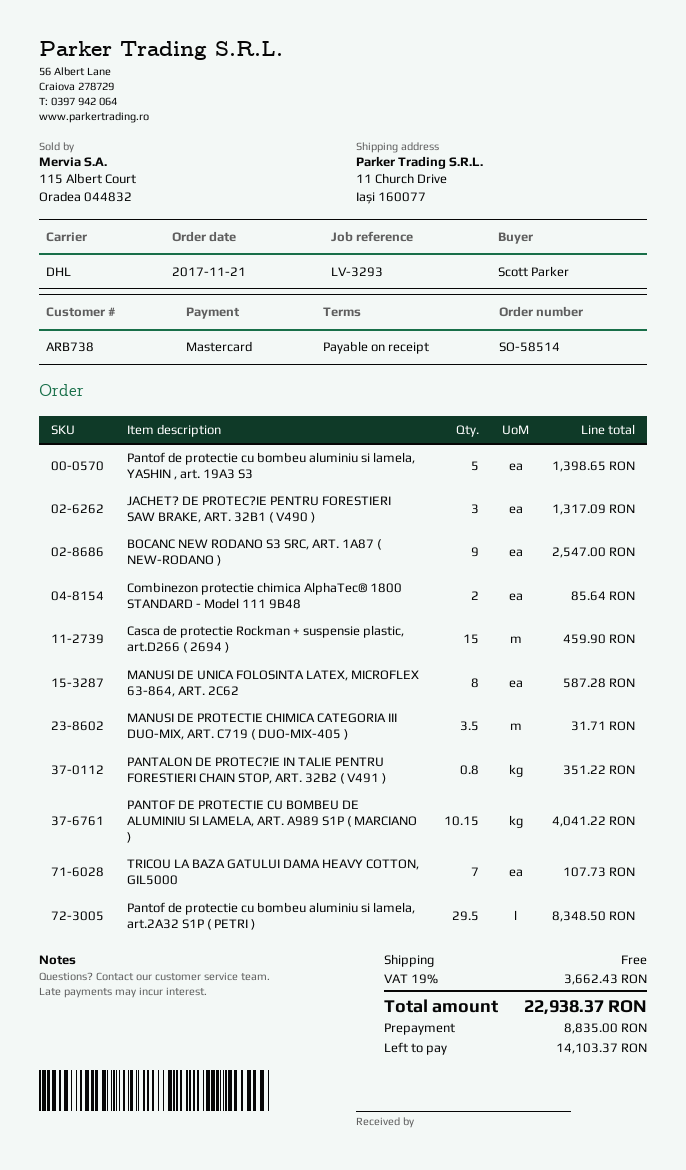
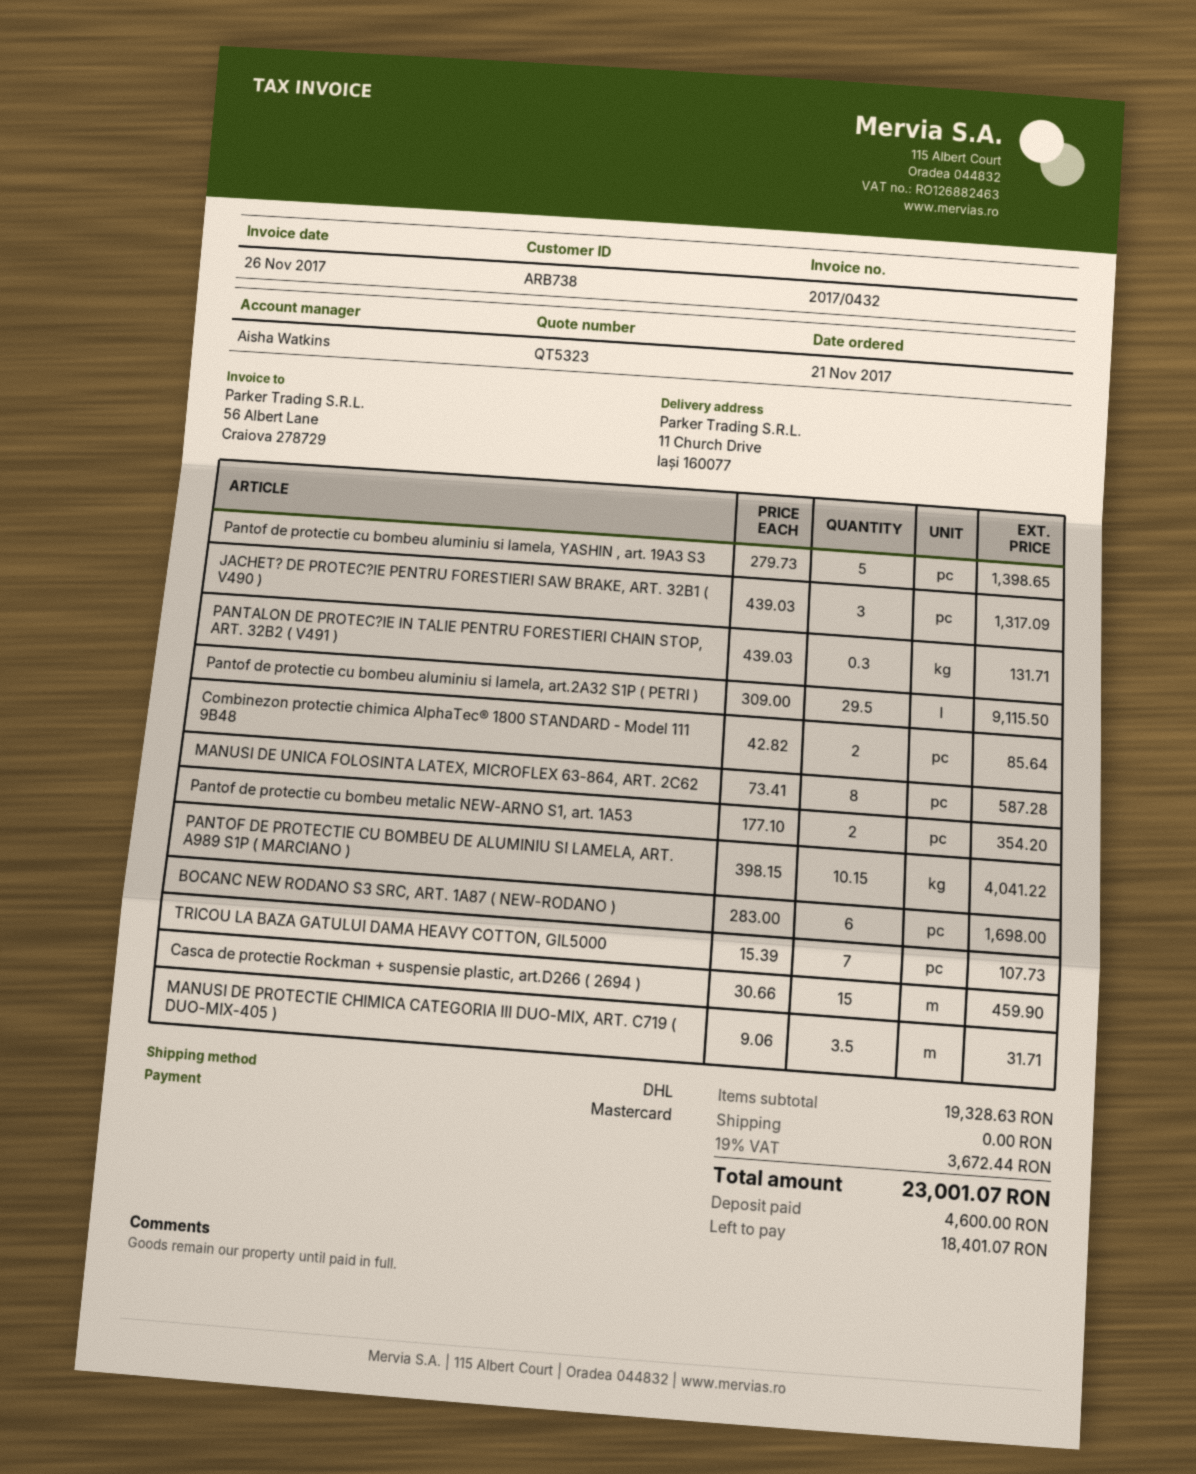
BOCANC NEW RODANO S3 SRC, ART. 1A87 ( NEW-RODANO ): 9 for 2547.00 -> 6 for 1698.00
PANTALON DE PROTEC?IE IN TALIE PENTRU FORESTIERI CHAIN STOP, ART. 32B2 ( V491 ): 0.8 for 351.22 -> 0.3 for 131.71
Pantof de protectie cu bombeu aluminiu si lamela, art.2A32 S1P ( PETRI ): 29.5 for 8348.50 -> 29.5 for 9115.50
Pantof de protectie cu bombeu metalic NEW-ARNO S1, art. 1A53: none -> 2 for 354.20
tax: 19% = 3662.43 -> 19% = 3672.44
total: 22938.37 -> 23001.07
deposit: 8835.00 -> 4600.00
balance: 14103.37 -> 18401.07

